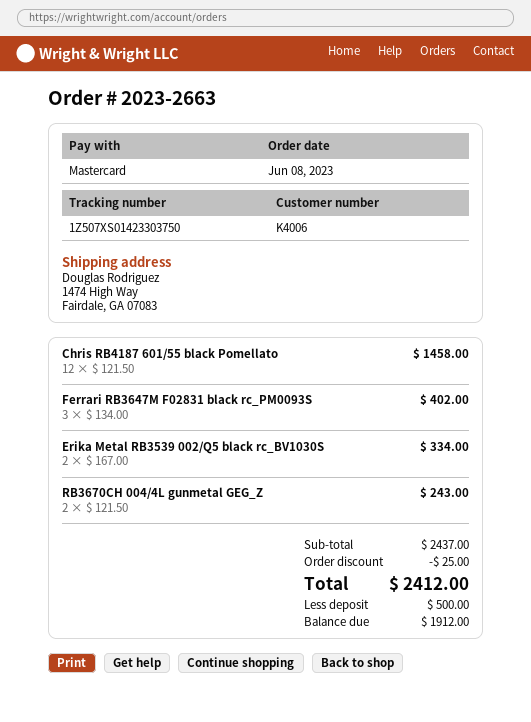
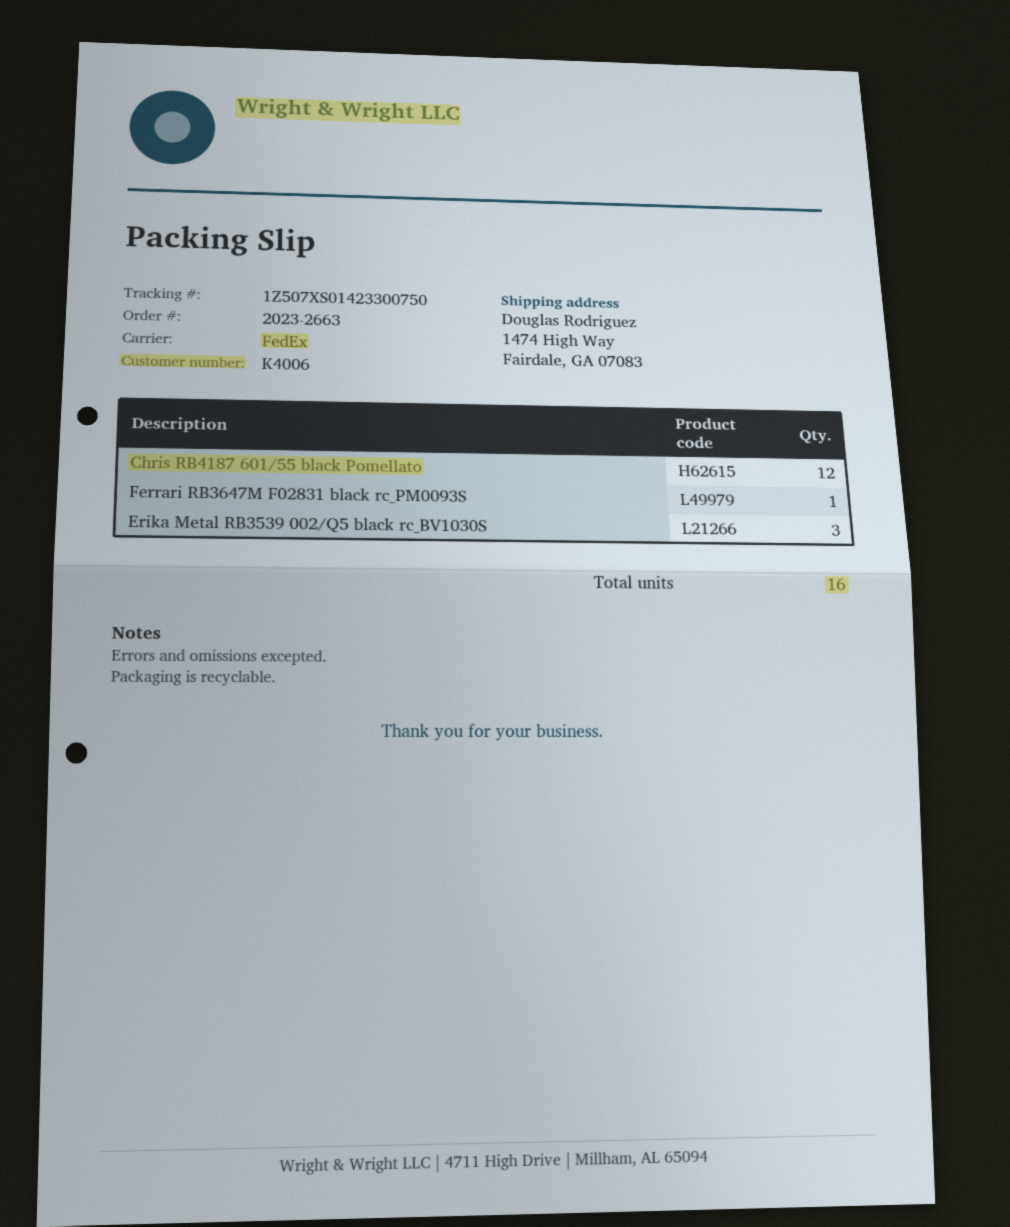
tracking number: 1Z507XS01423303750 -> 1Z507XS01423300750
Ferrari RB3647M F02831 black rc_PM0093S: 3 -> 1
Erika Metal RB3539 002/Q5 black rc_BV1030S: 2 -> 3
RB3670CH 004/4L gunmetal GEG_Z: 2 -> none

